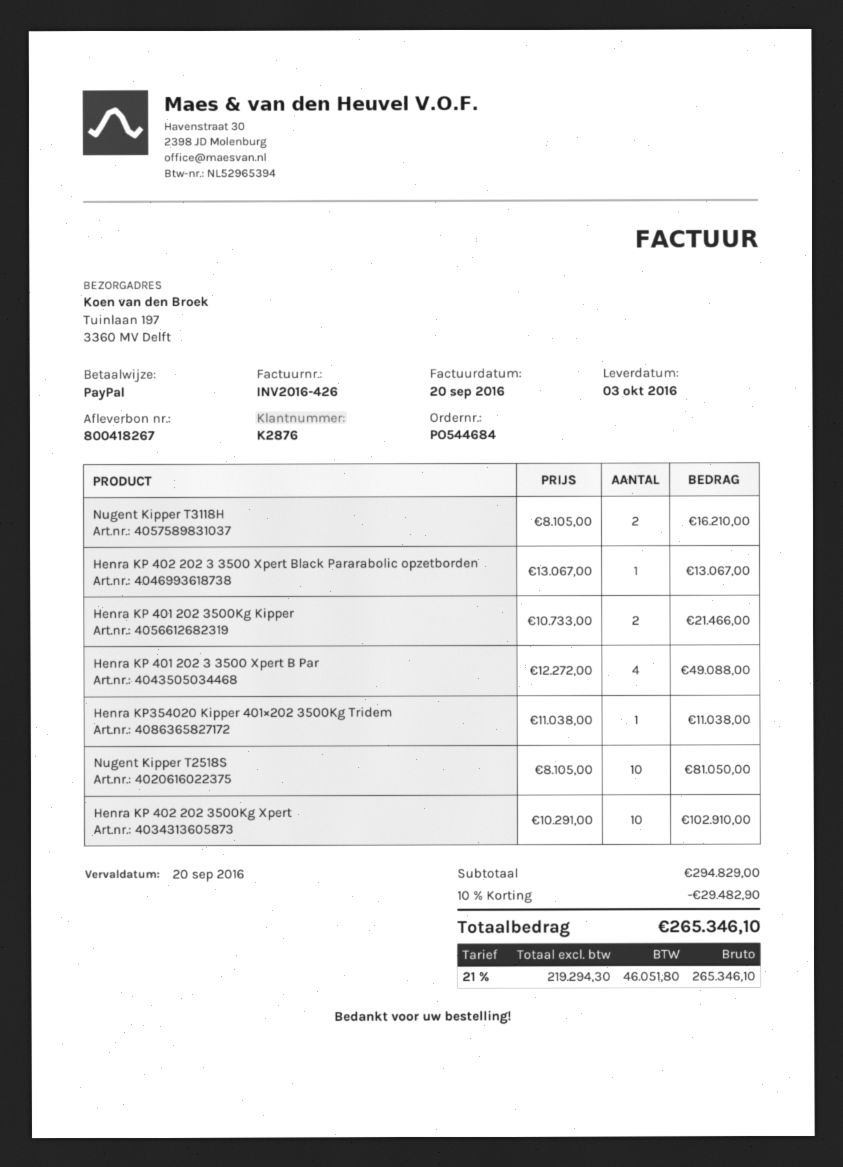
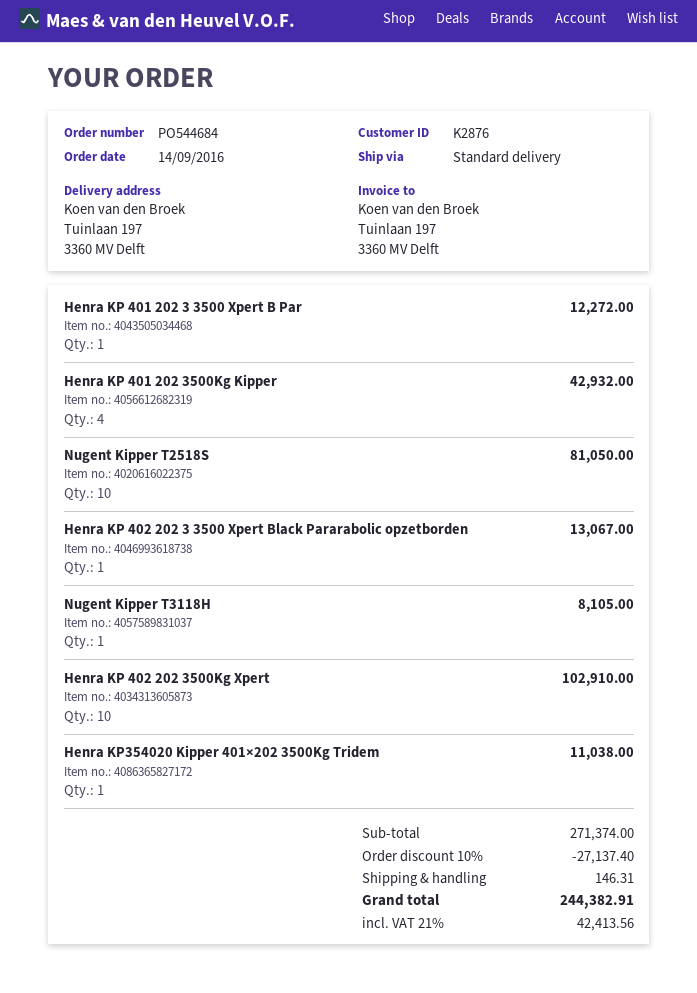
Nugent Kipper T3118H: 2 for 16210.00 -> 1 for 8105.00
Henra KP 401 202 3500Kg Kipper: 2 for 21466.00 -> 4 for 42932.00
Henra KP 401 202 3 3500 Xpert B Par: 4 for 49088.00 -> 1 for 12272.00
subtotal: 294829.00 -> 271374.00
discount: 10% = 29482.90 -> 10% = 27137.40
shipping: none -> 146.31
tax: 21% = 46051.80 -> 21% = 42413.56
total: 265346.10 -> 244382.91

